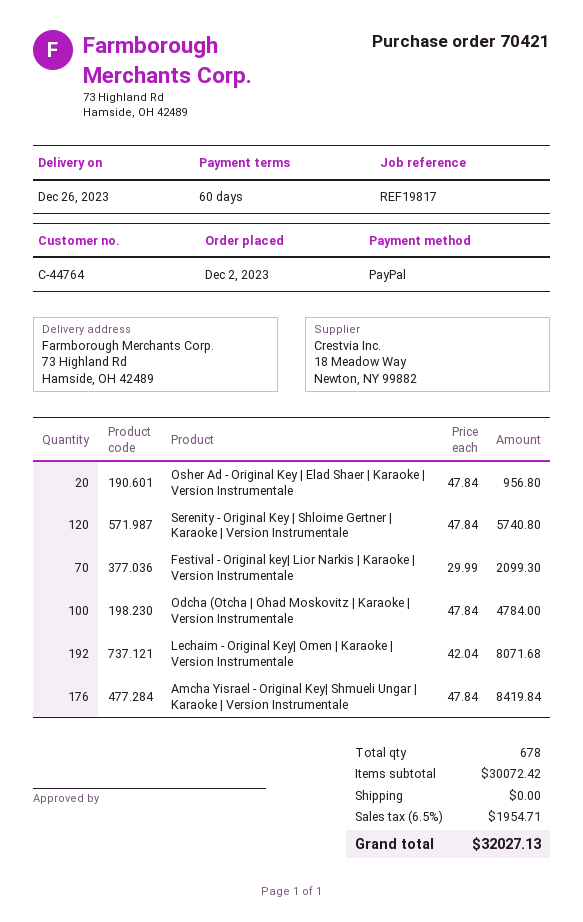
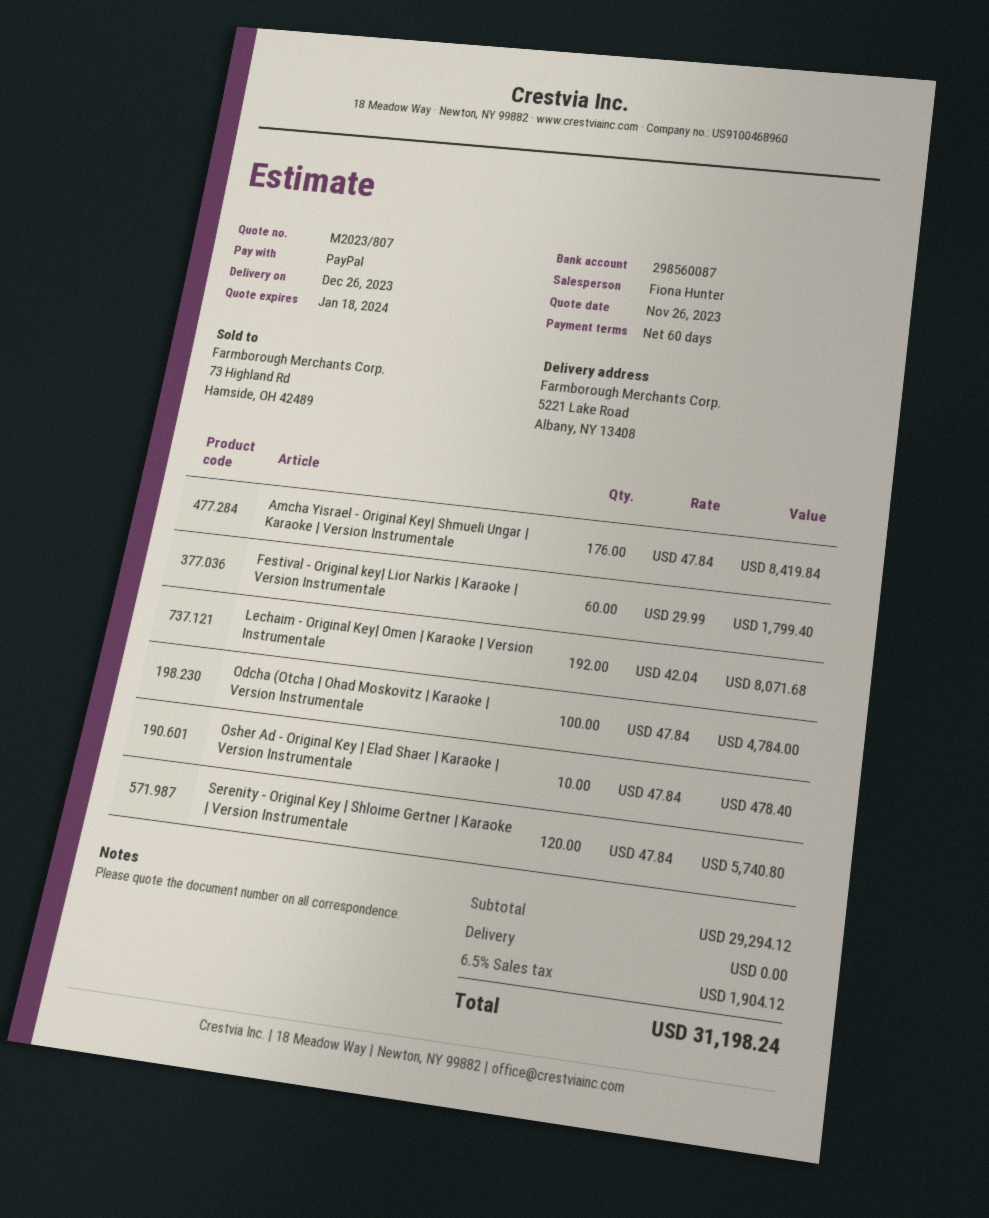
ship to: 73 Highland Rd, Hamside, OH 42489 -> 5221 Lake Road, Albany, NY 13408
Osher Ad - Original Key | Elad Shaer | Karaoke | Version Instrumentale: 20 x 47.84 = 956.80 -> 10 x 47.84 = 478.40
Festival - Original key| Lior Narkis | Karaoke | Version Instrumentale: 70 x 29.99 = 2099.30 -> 60 x 29.99 = 1799.40
subtotal: 30072.42 -> 29294.12
tax: 6.5% = 1954.71 -> 6.5% = 1904.12
total: 32027.13 -> 31198.24

